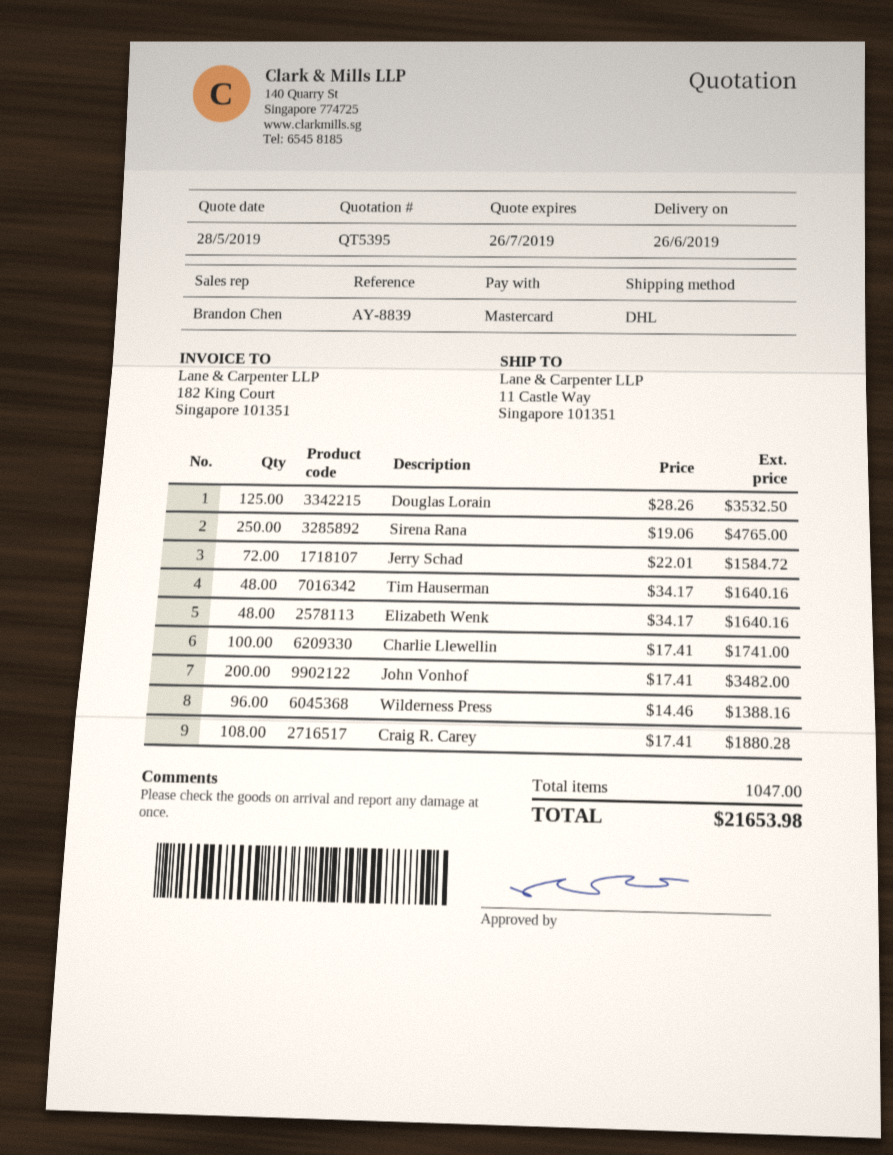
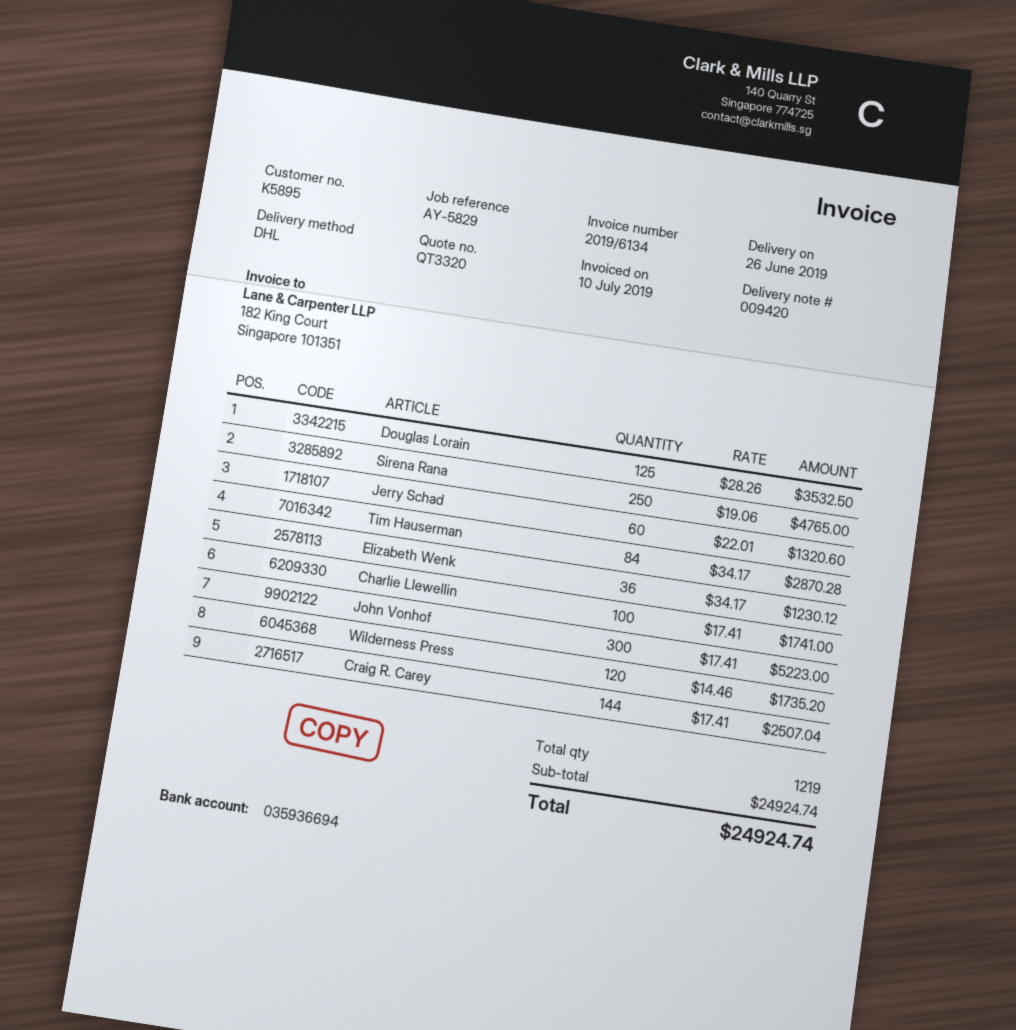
quote number: QT5395 -> QT3320
reference: AY-8839 -> AY-5829
Jerry Schad: 72 x 22.01 = 1584.72 -> 60 x 22.01 = 1320.60
Tim Hauserman: 48 x 34.17 = 1640.16 -> 84 x 34.17 = 2870.28
Elizabeth Wenk: 48 x 34.17 = 1640.16 -> 36 x 34.17 = 1230.12
John Vonhof: 200 x 17.41 = 3482.00 -> 300 x 17.41 = 5223.00
Wilderness Press: 96 x 14.46 = 1388.16 -> 120 x 14.46 = 1735.20
Craig R. Carey: 108 x 17.41 = 1880.28 -> 144 x 17.41 = 2507.04
total quantity: 1047 -> 1219
total: 21653.98 -> 24924.74

